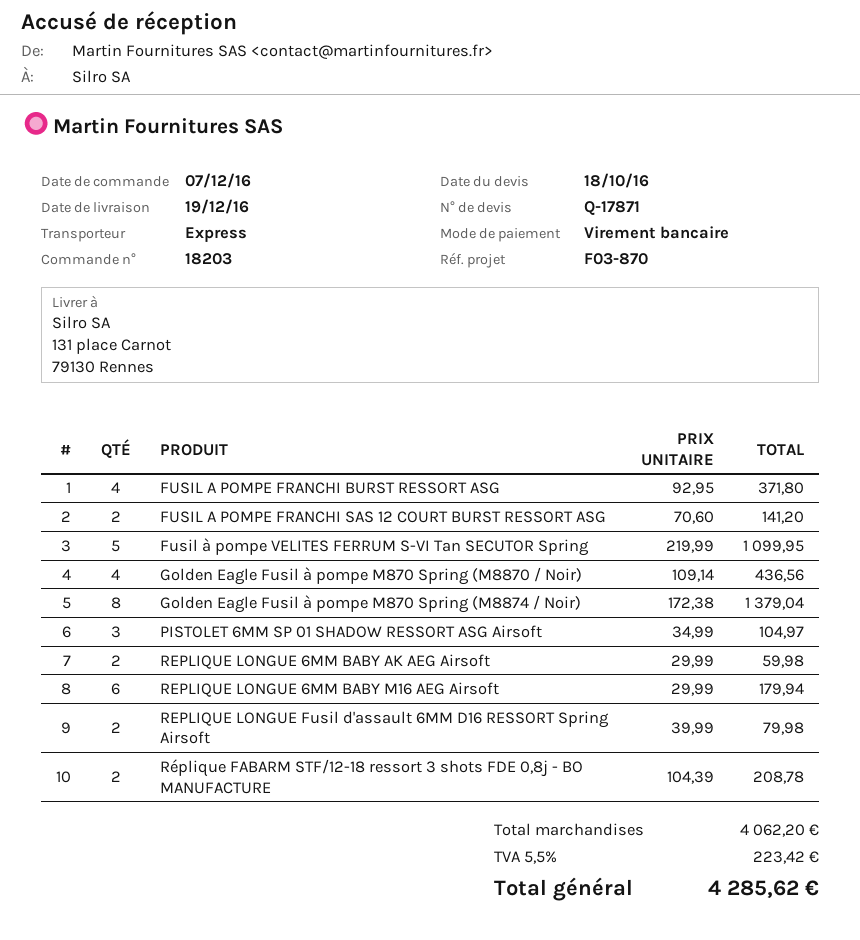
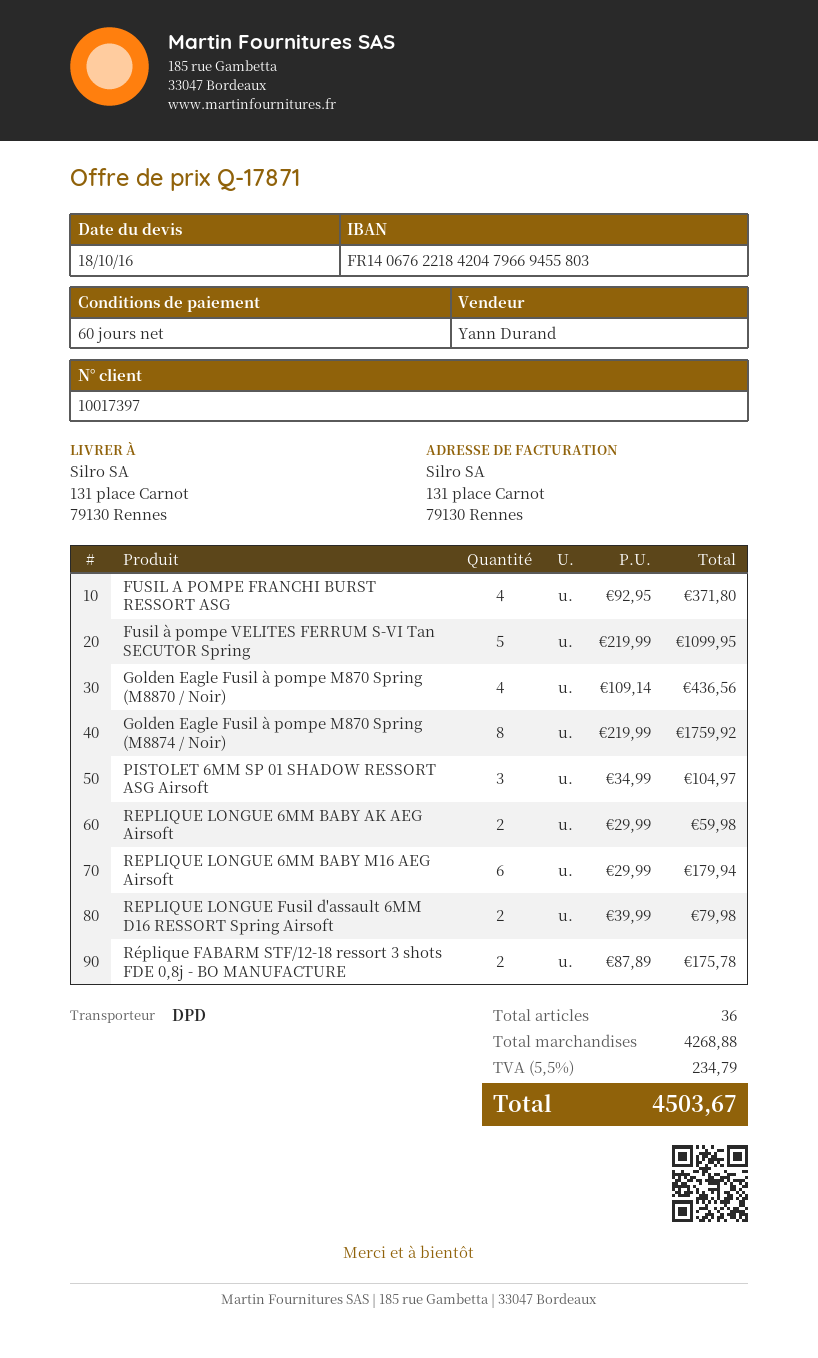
shipping method: express -> DPD
FUSIL A POMPE FRANCHI SAS 12 COURT BURST RESSORT ASG: 2 x 70.60 = 141.20 -> none
Golden Eagle Fusil à pompe M870 Spring (M8874 / Noir): 8 x 172.38 = 1379.04 -> 8 x 219.99 = 1759.92
Réplique FABARM STF/12-18 ressort 3 shots FDE 0,8j - BO MANUFACTURE: 2 x 104.39 = 208.78 -> 2 x 87.89 = 175.78
subtotal: 4062.20 -> 4268.88
tax: 5.5% = 223.42 -> 5.5% = 234.79
total: 4285.62 -> 4503.67

